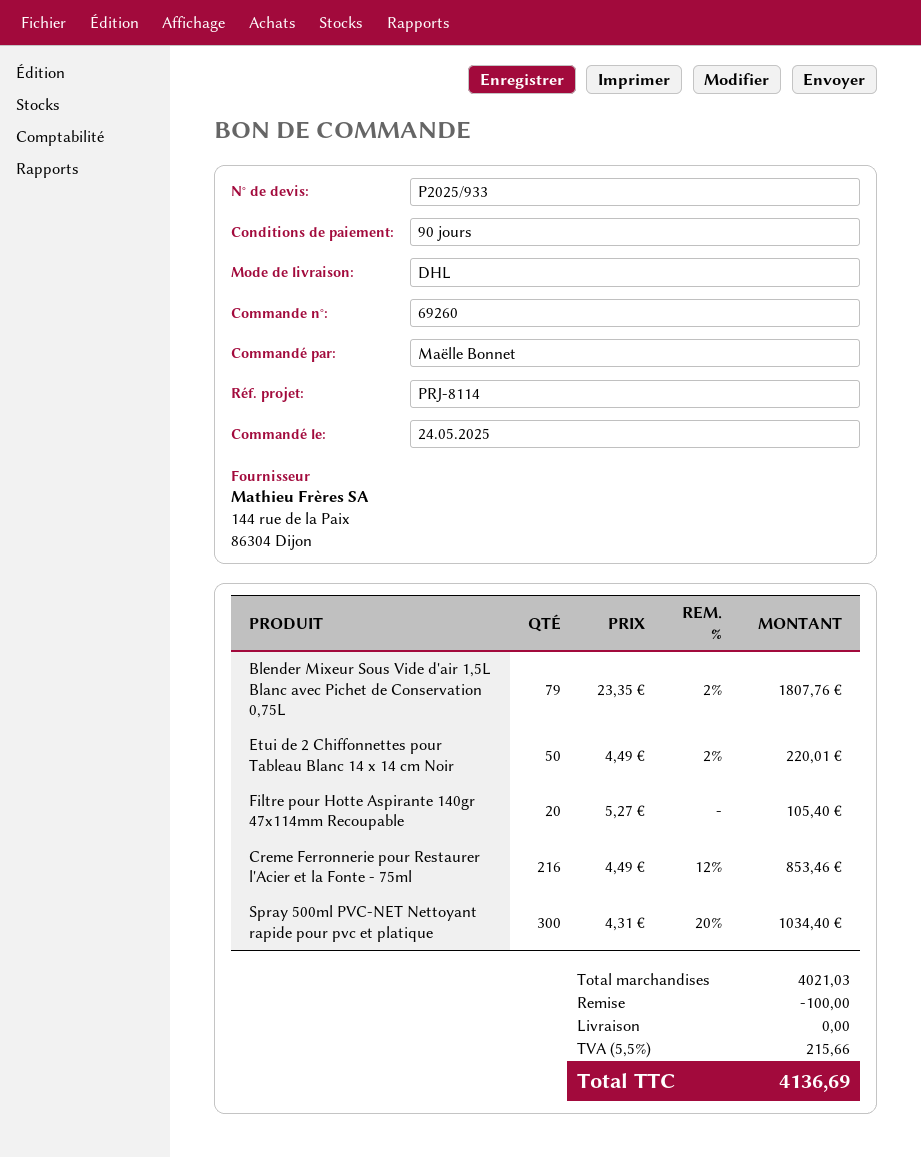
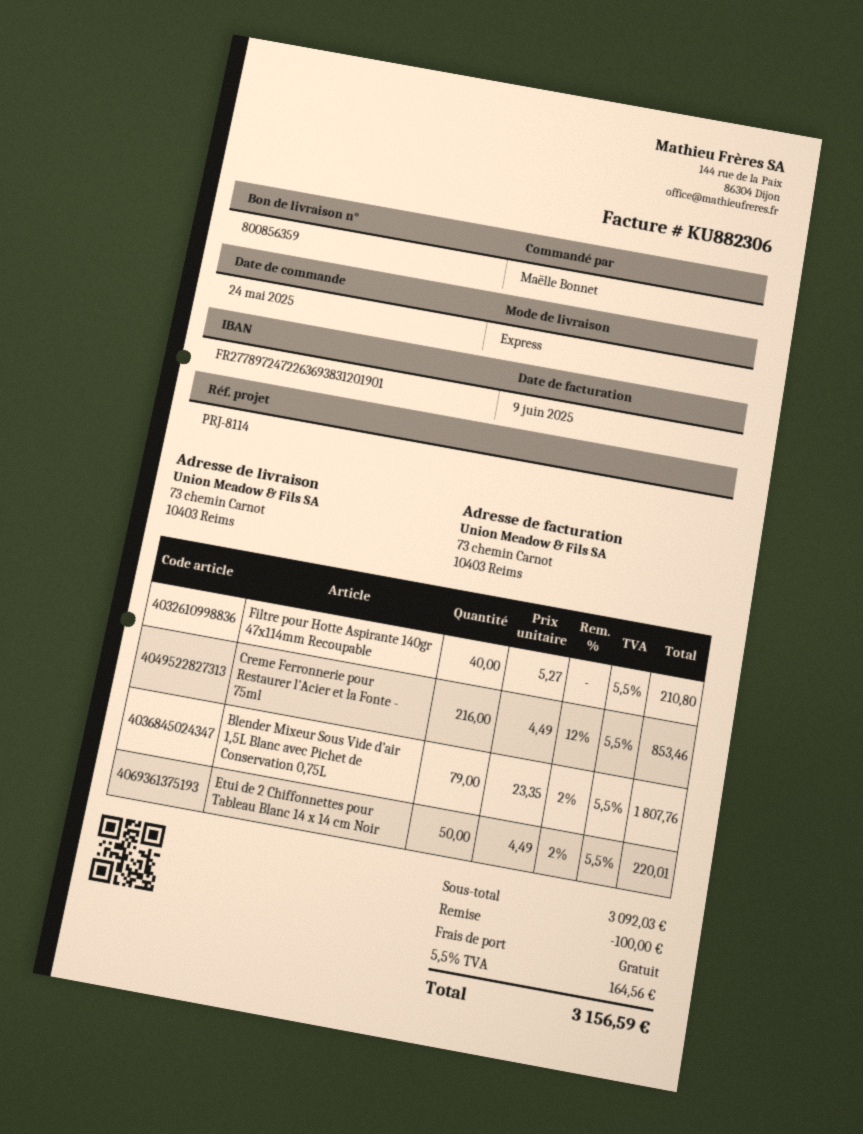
shipping method: DHL -> express
Filtre pour Hotte Aspirante 140gr 47x114mm Recoupable: 20 x 5.27 = 105.40 -> 40 x 5.27 = 210.80
Spray 500ml PVC-NET Nettoyant rapide pour pvc et platique: 300 x 4.31 - 20% = 1034.40 -> none
subtotal: 4021.03 -> 3092.03
tax: 5.5% = 215.66 -> 5.5% = 164.56
total: 4136.69 -> 3156.59

